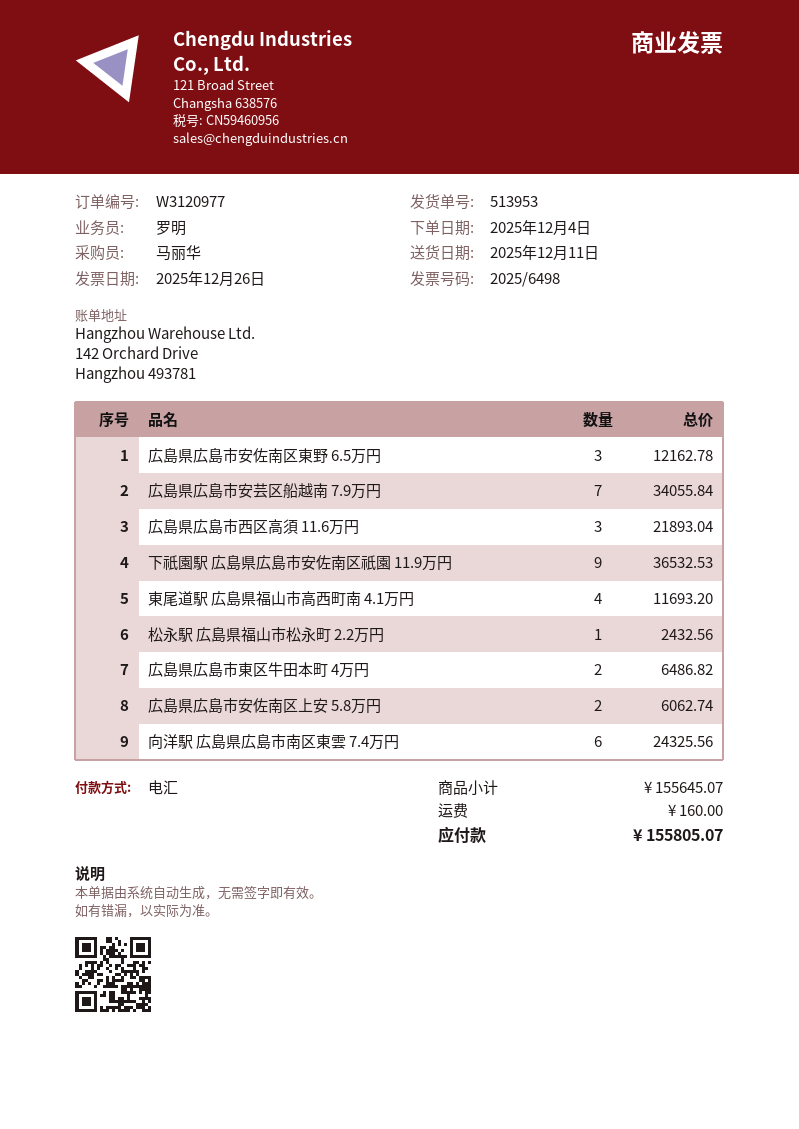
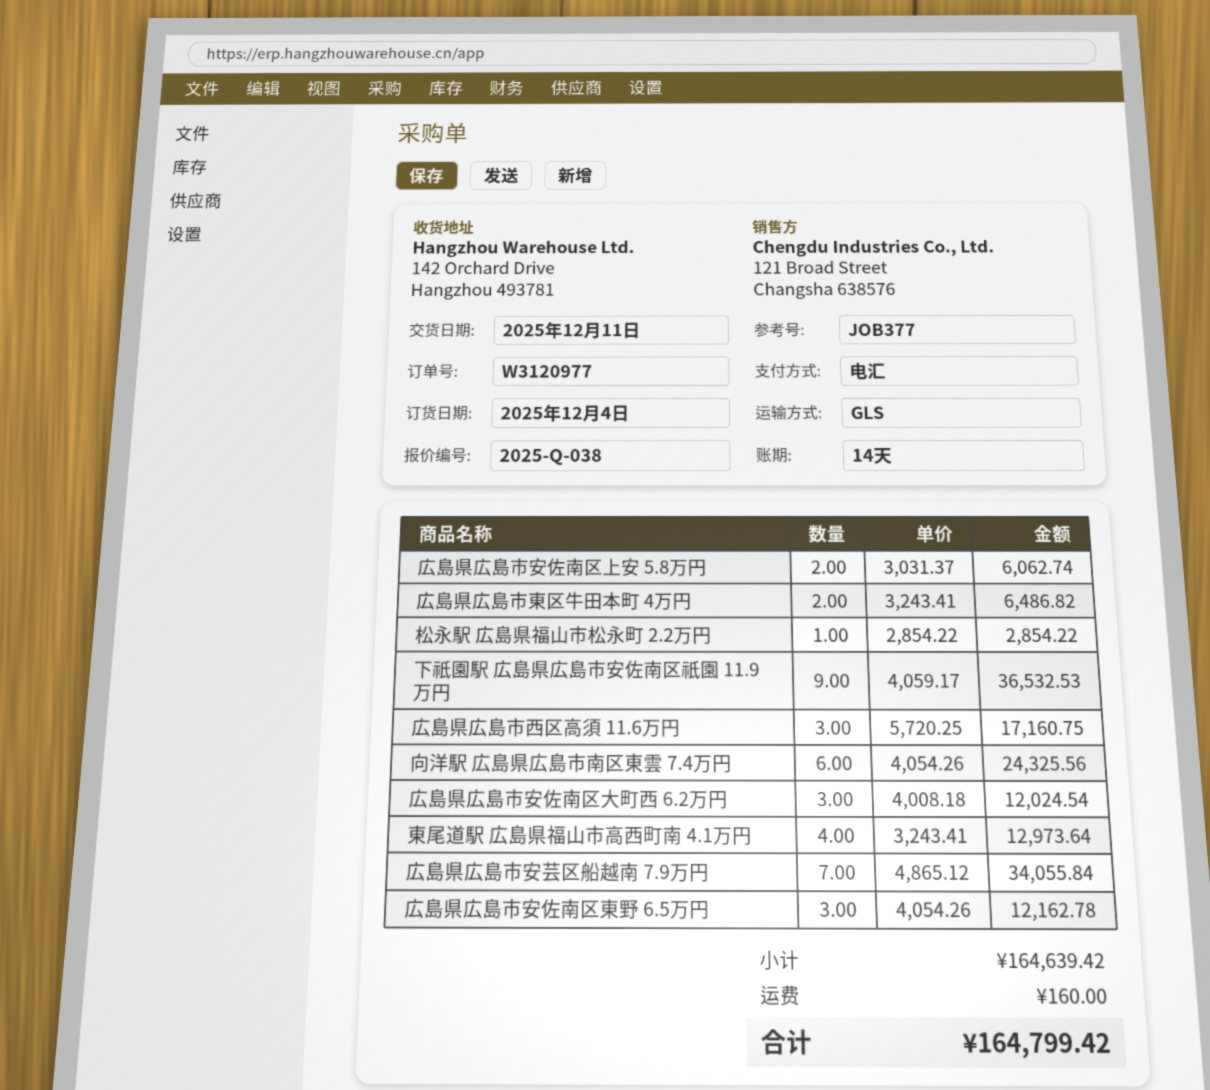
広島県広島市西区高須 11.6万円: 3 for 21893.04 -> 3 for 17160.75
東尾道駅 広島県福山市高西町南 4.1万円: 4 for 11693.20 -> 4 for 12973.64
松永駅 広島県福山市松永町 2.2万円: 1 for 2432.56 -> 1 for 2854.22
広島県広島市安佐南区大町西 6.2万円: none -> 3 for 12024.54
subtotal: 155645.07 -> 164639.42
total: 155805.07 -> 164799.42

